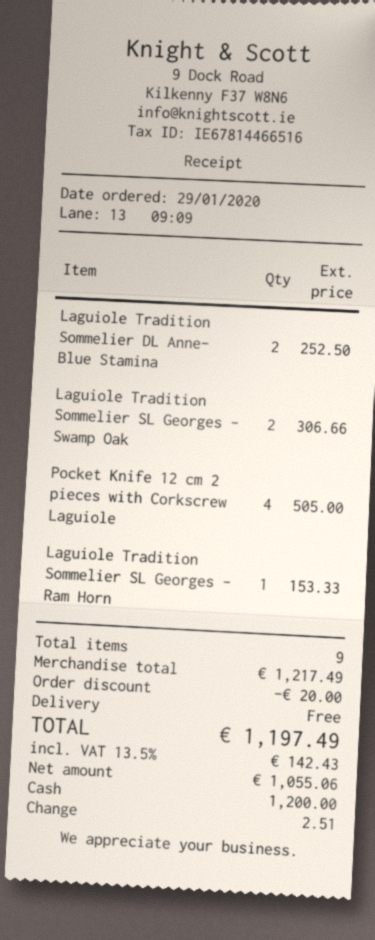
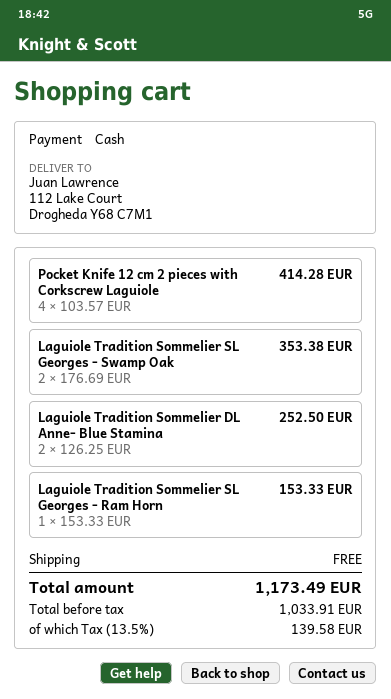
Laguiole Tradition Sommelier SL Georges - Swamp Oak: 2 for 306.66 -> 2 for 353.38
Pocket Knife 12 cm 2 pieces with Corkscrew Laguiole: 4 for 505.00 -> 4 for 414.28
discount: 20.00 -> none
net: 1055.06 -> 1033.91
tax: 13.5% = 142.43 -> 13.5% = 139.58
total: 1197.49 -> 1173.49

